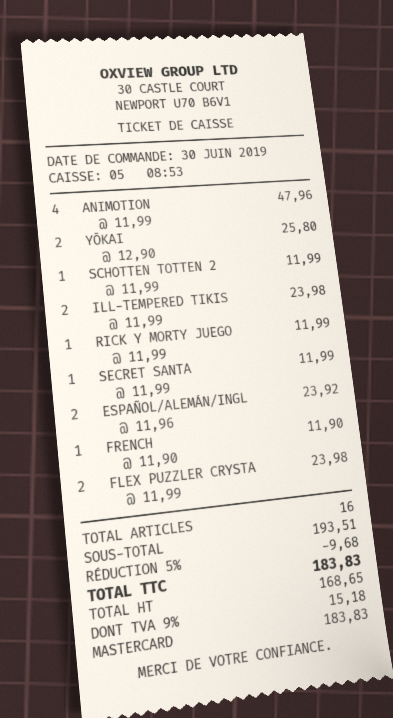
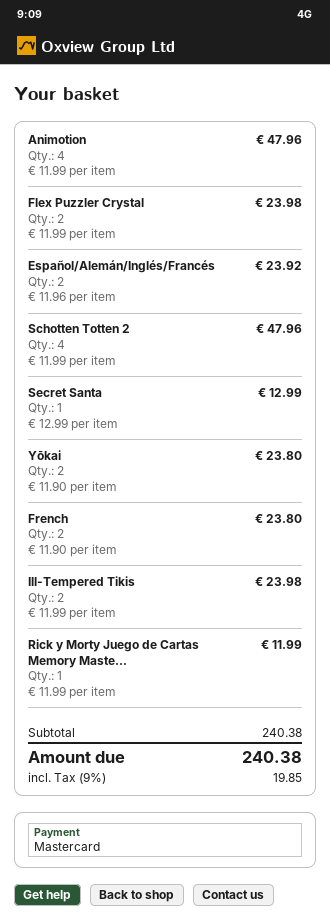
YŌKAI: 2 x 12.90 = 25.80 -> 2 x 11.90 = 23.80
SCHOTTEN TOTTEN 2: 1 x 11.99 = 11.99 -> 4 x 11.99 = 47.96
SECRET SANTA: 1 x 11.99 = 11.99 -> 1 x 12.99 = 12.99
FRENCH: 1 x 11.90 = 11.90 -> 2 x 11.90 = 23.80
subtotal: 193.51 -> 240.38
discount: 5% = 9.68 -> none
tax: 9% = 15.18 -> 9% = 19.85
total: 183.83 -> 240.38

